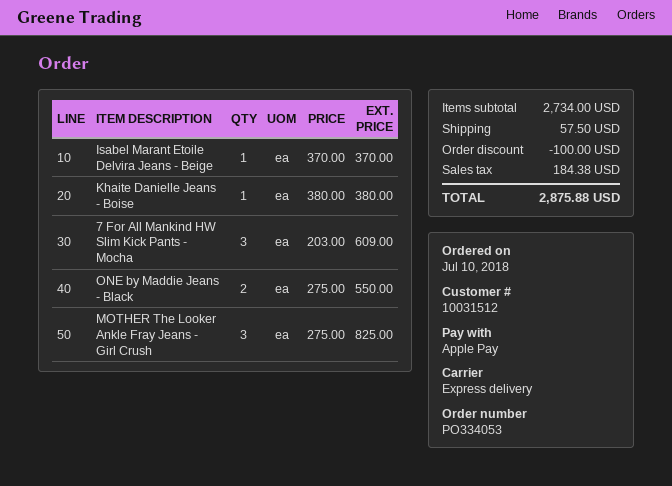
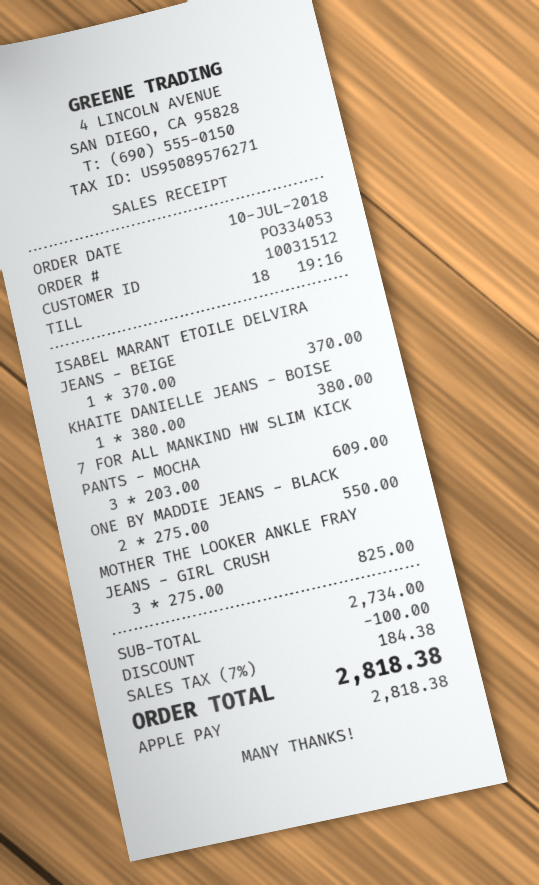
shipping: 57.50 -> none
total: 2875.88 -> 2818.38

